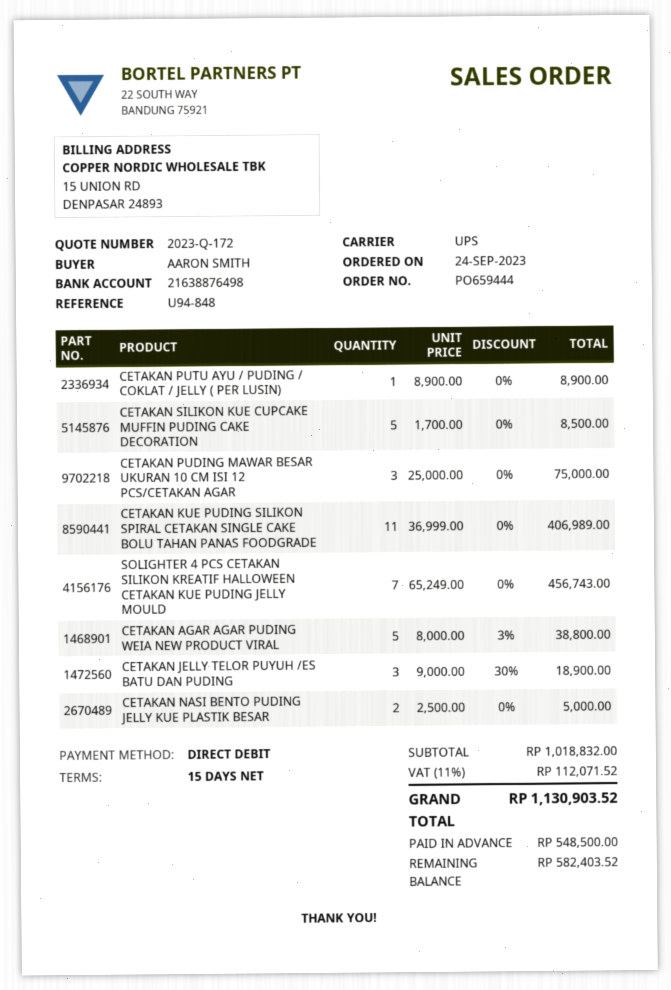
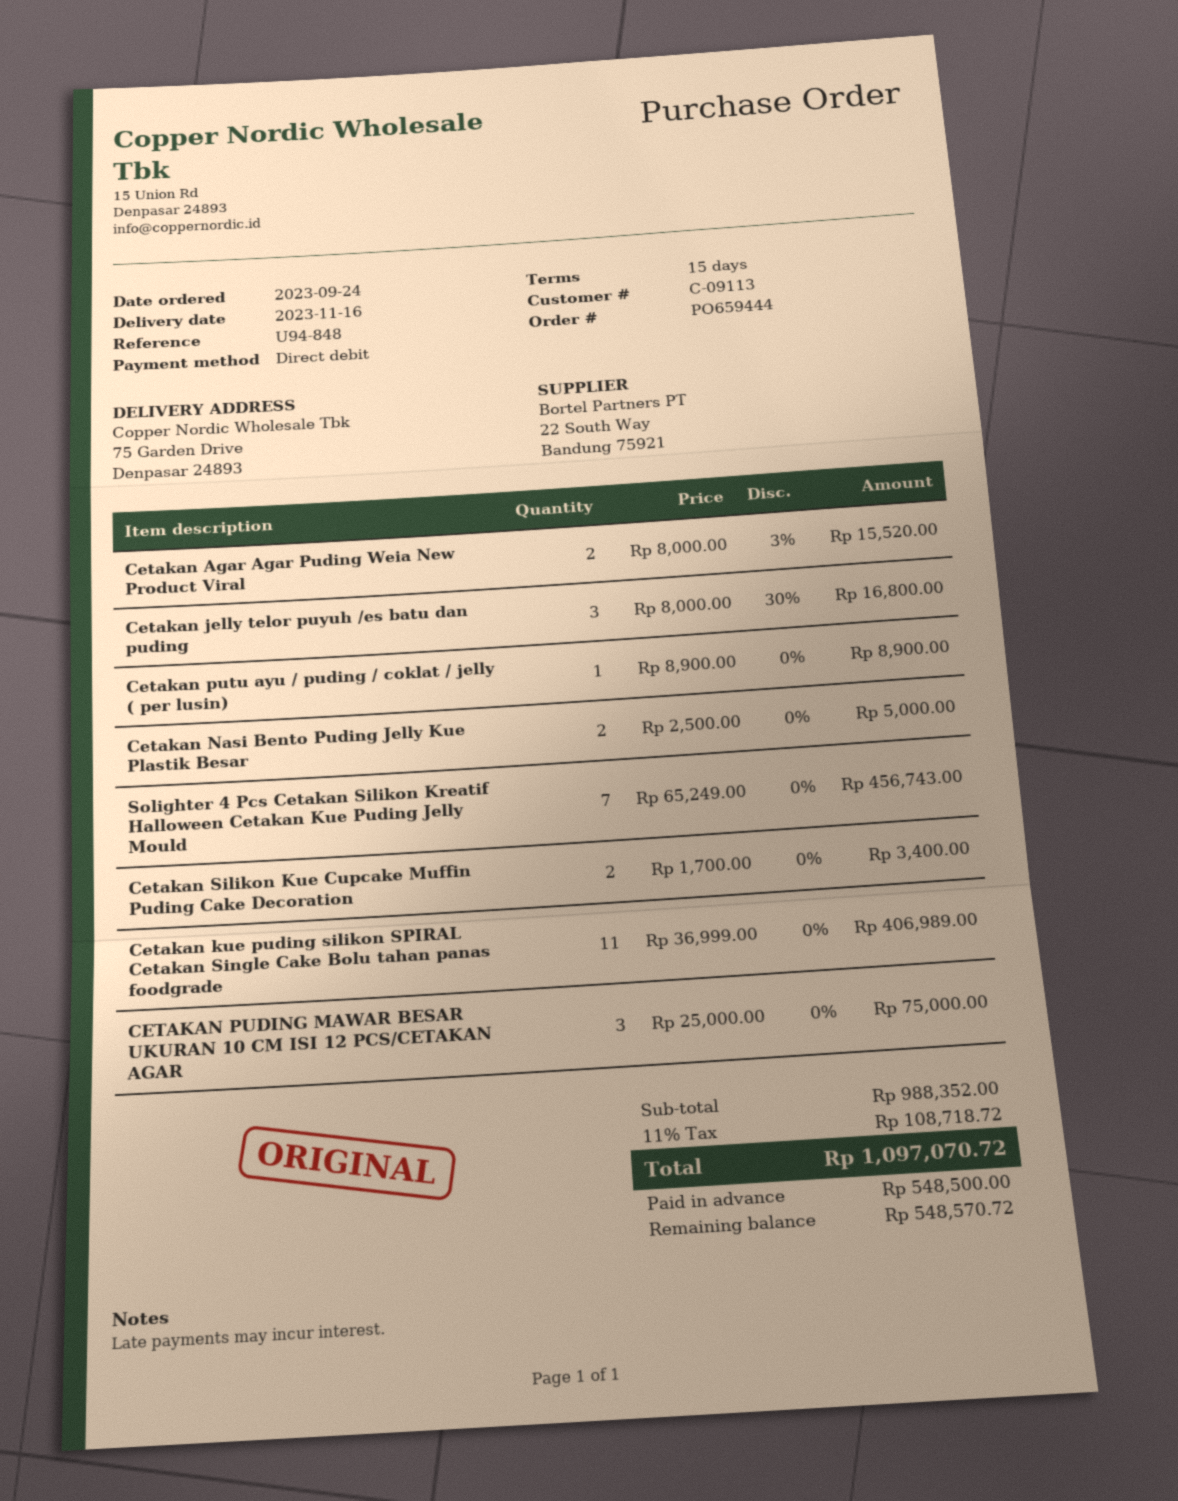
CETAKAN SILIKON KUE CUPCAKE MUFFIN PUDING CAKE DECORATION: 5 x 1700.00 = 8500.00 -> 2 x 1700.00 = 3400.00
CETAKAN AGAR AGAR PUDING WEIA NEW PRODUCT VIRAL: 5 x 8000.00 - 3% = 38800.00 -> 2 x 8000.00 - 3% = 15520.00
CETAKAN JELLY TELOR PUYUH /ES BATU DAN PUDING: 3 x 9000.00 - 30% = 18900.00 -> 3 x 8000.00 - 30% = 16800.00
subtotal: 1018832.00 -> 988352.00
tax: 11% = 112071.52 -> 11% = 108718.72
total: 1130903.52 -> 1097070.72
balance: 582403.52 -> 548570.72

